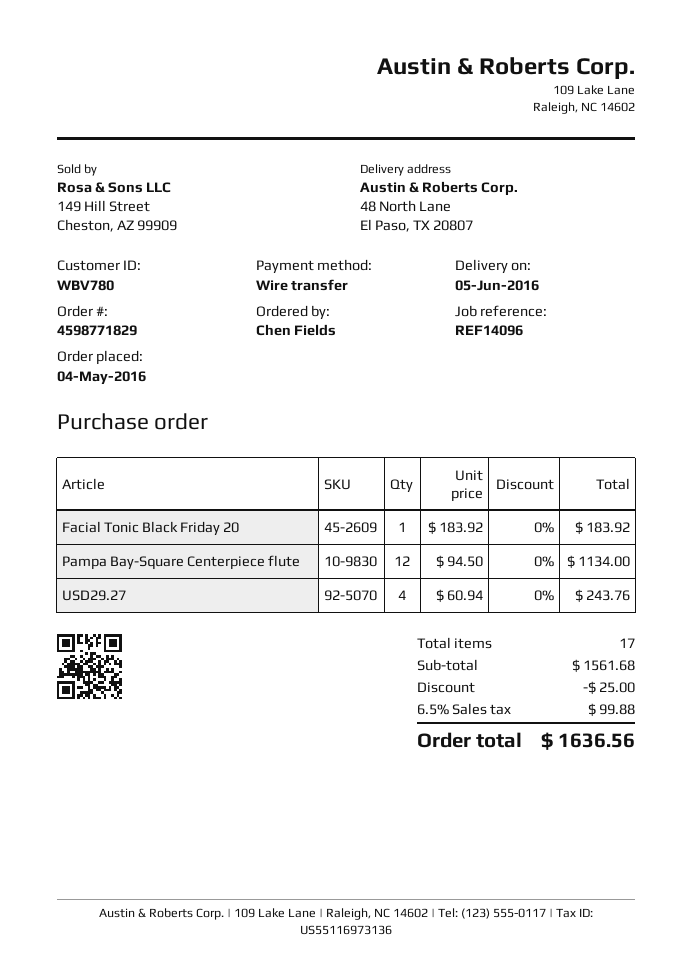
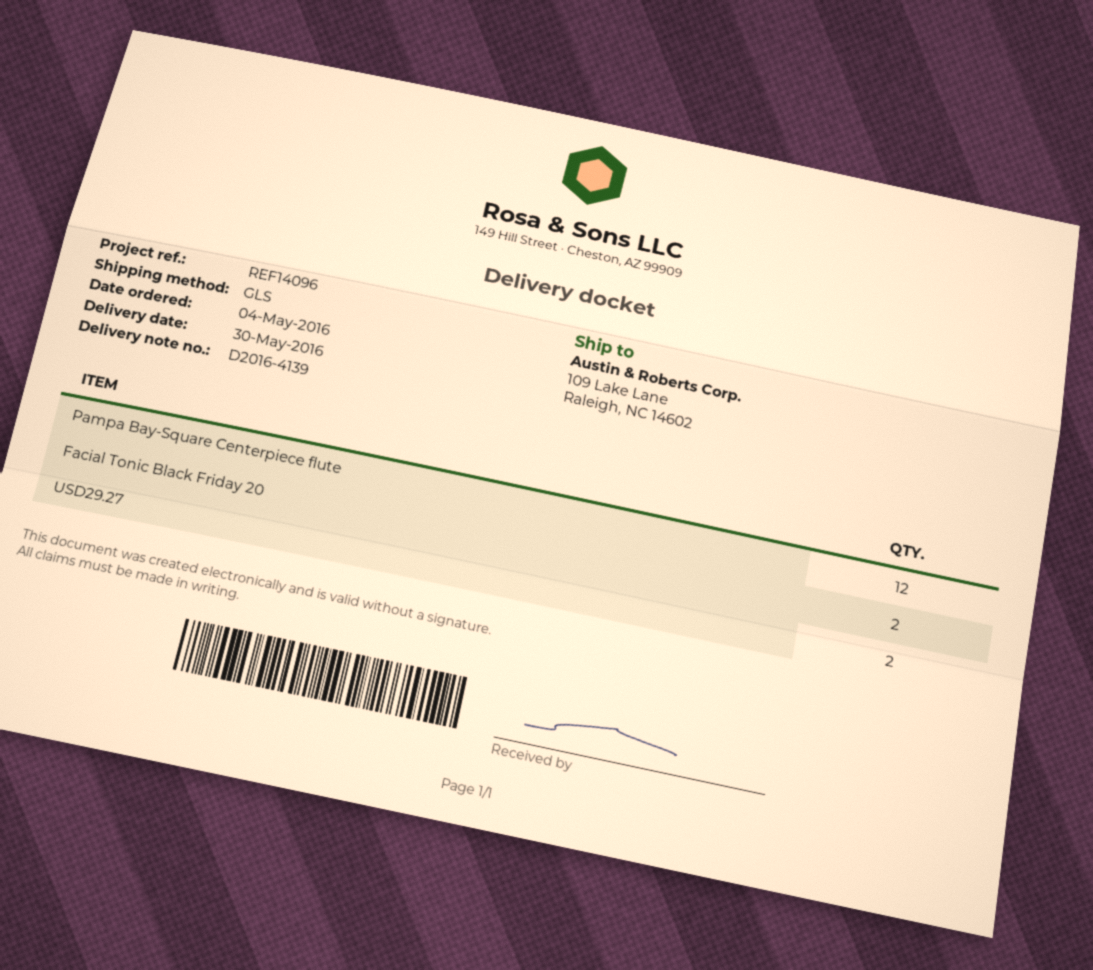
delivery date: 2016-06-05 -> 2016-05-30
ship to: 48 North Lane, El Paso, TX 20807 -> 109 Lake Lane, Raleigh, NC 14602
Facial Tonic Black Friday 20: 1 -> 2
USD29.27: 4 -> 2

